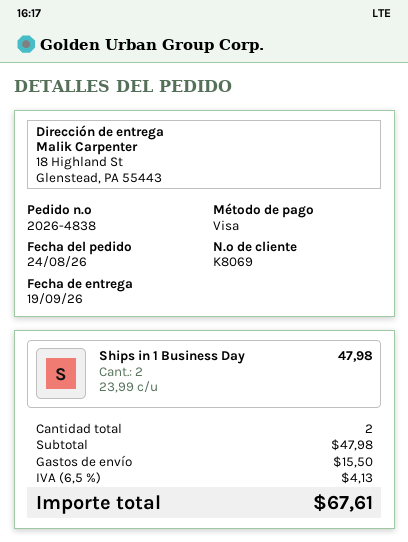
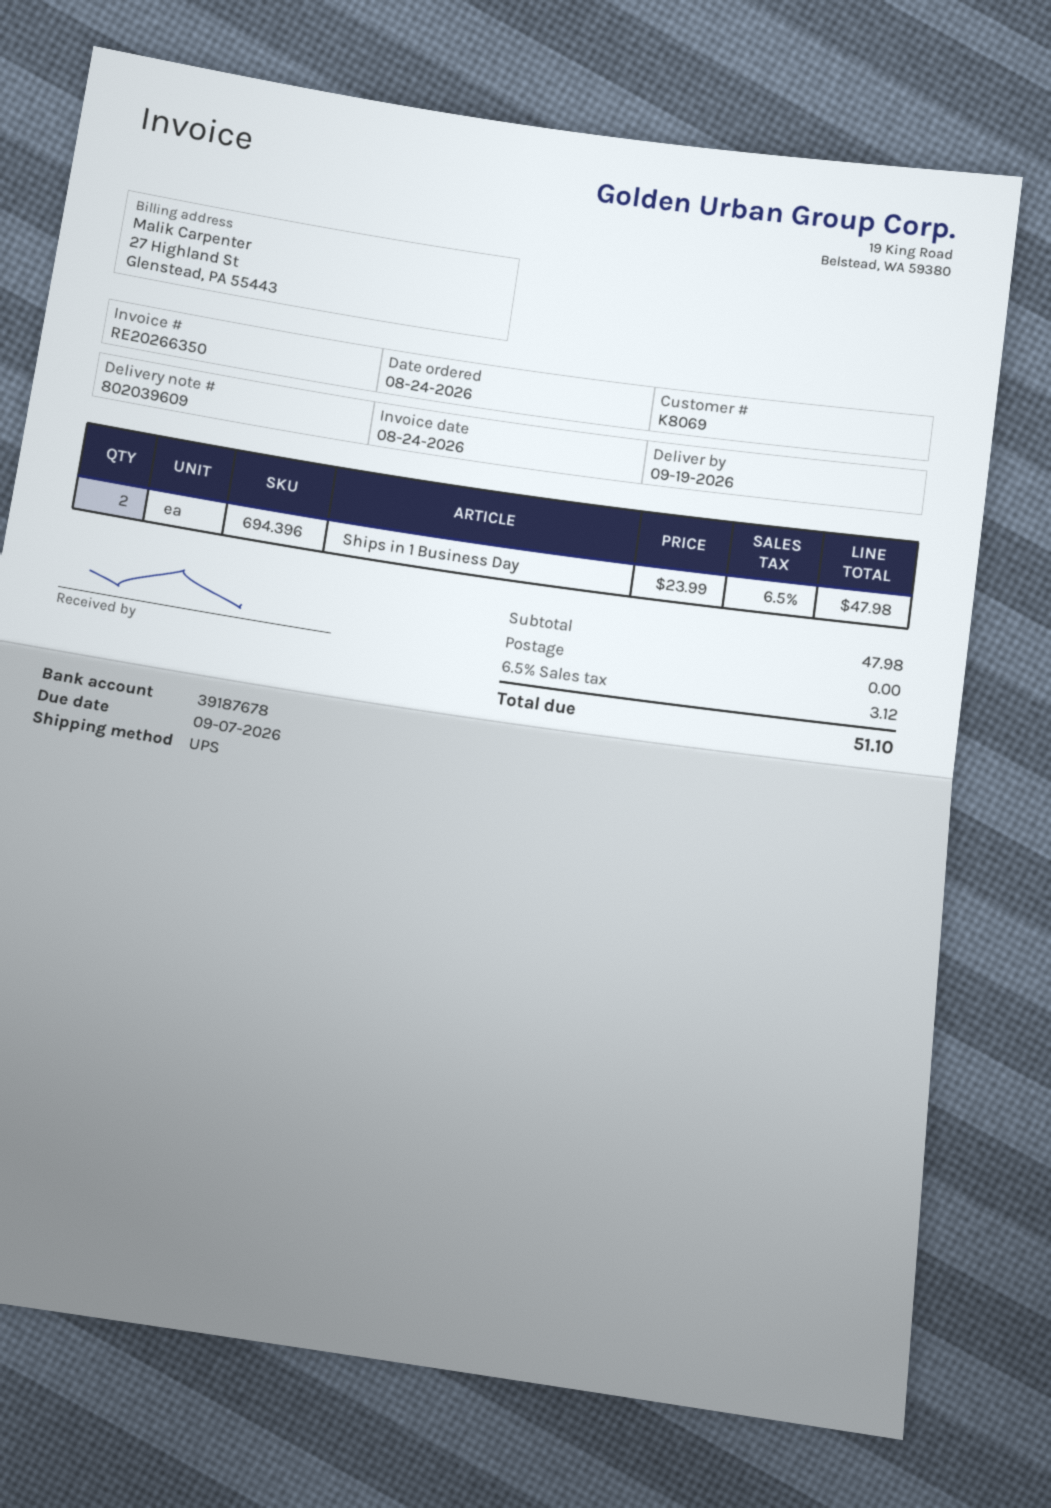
shipping: 15.50 -> 0.00
tax: 6.5% = 4.13 -> 6.5% = 3.12
total: 67.61 -> 51.10

